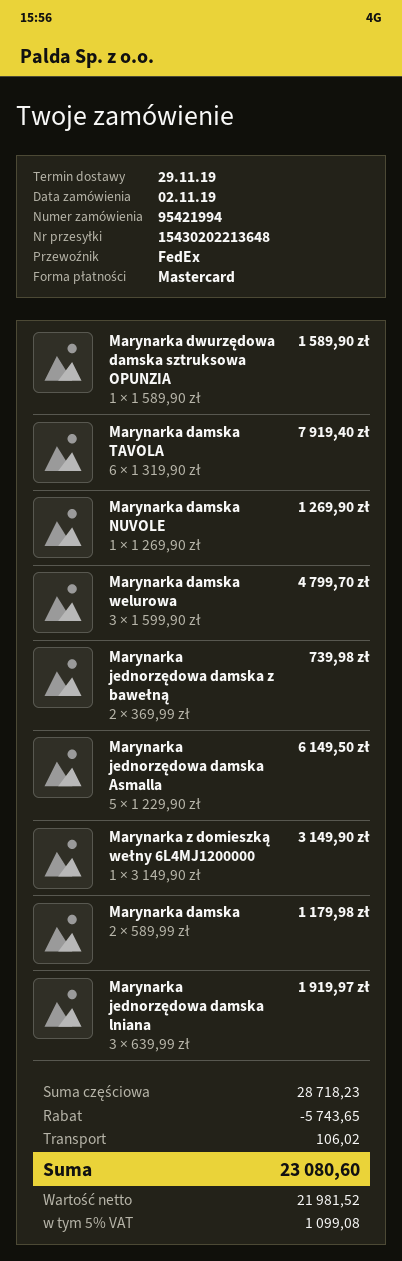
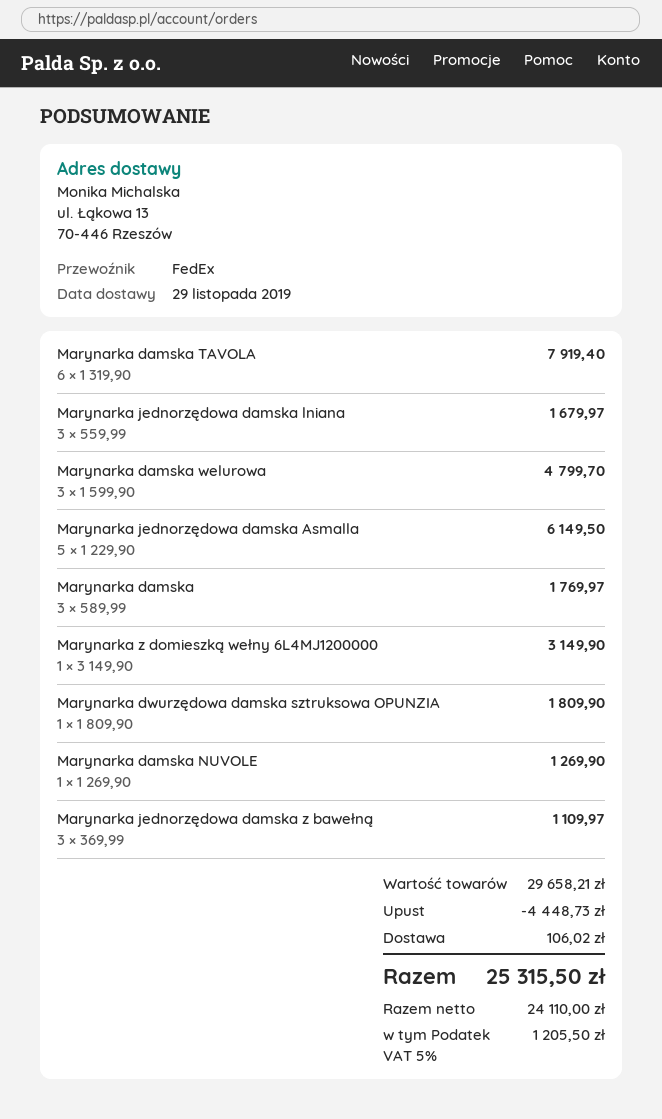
Marynarka dwurzędowa damska sztruksowa OPUNZIA: 1 x 1589.90 = 1589.90 -> 1 x 1809.90 = 1809.90
Marynarka jednorzędowa damska z bawełną: 2 x 369.99 = 739.98 -> 3 x 369.99 = 1109.97
Marynarka damska: 2 x 589.99 = 1179.98 -> 3 x 589.99 = 1769.97
Marynarka jednorzędowa damska lniana: 3 x 639.99 = 1919.97 -> 3 x 559.99 = 1679.97
subtotal: 28718.23 -> 29658.21
discount: 5743.65 -> 4448.73
net: 21981.52 -> 24110.00
tax: 5% = 1099.08 -> 5% = 1205.50
total: 23080.60 -> 25315.50

